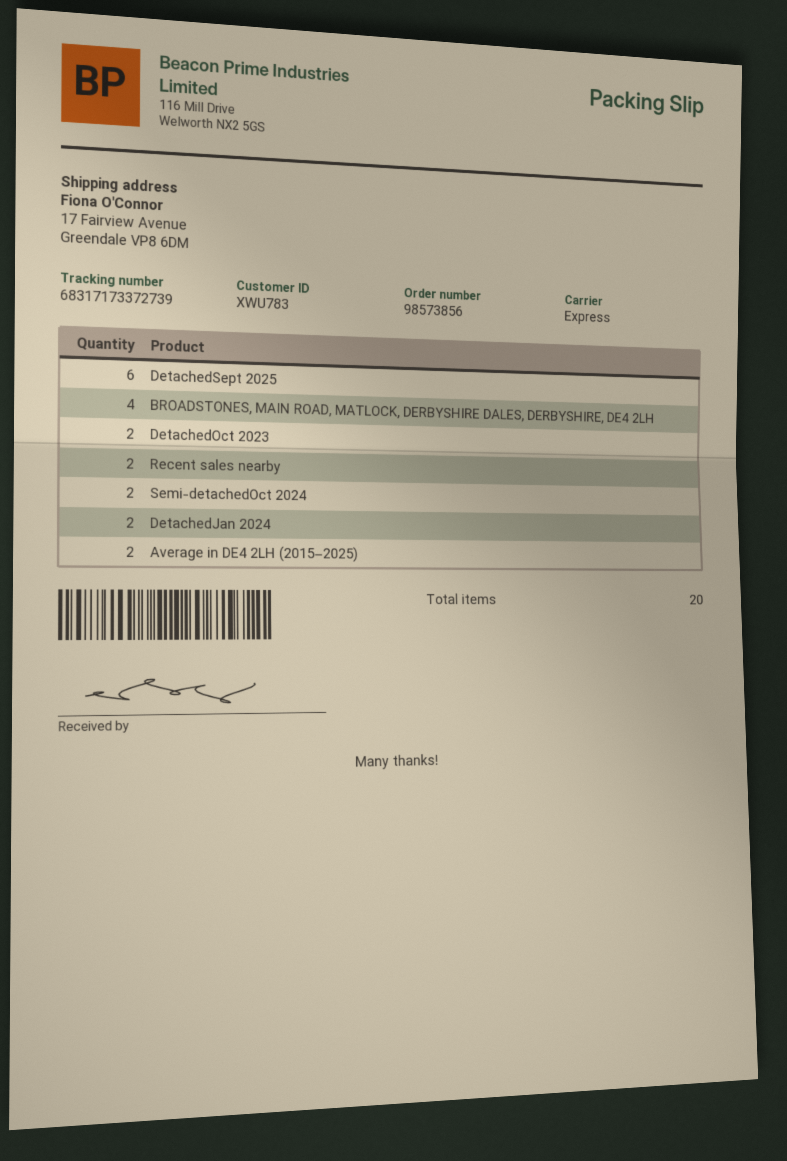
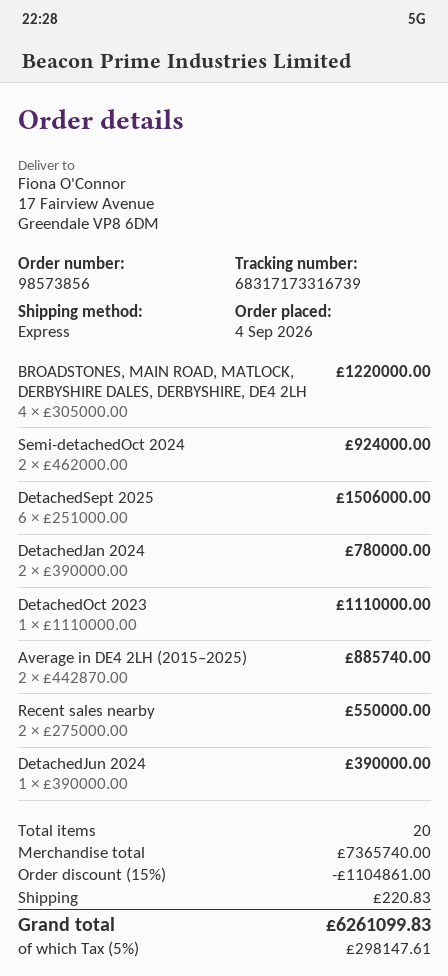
tracking number: 68317173372739 -> 68317173316739
DetachedOct 2023: 2 -> 1
DetachedJun 2024: none -> 1

